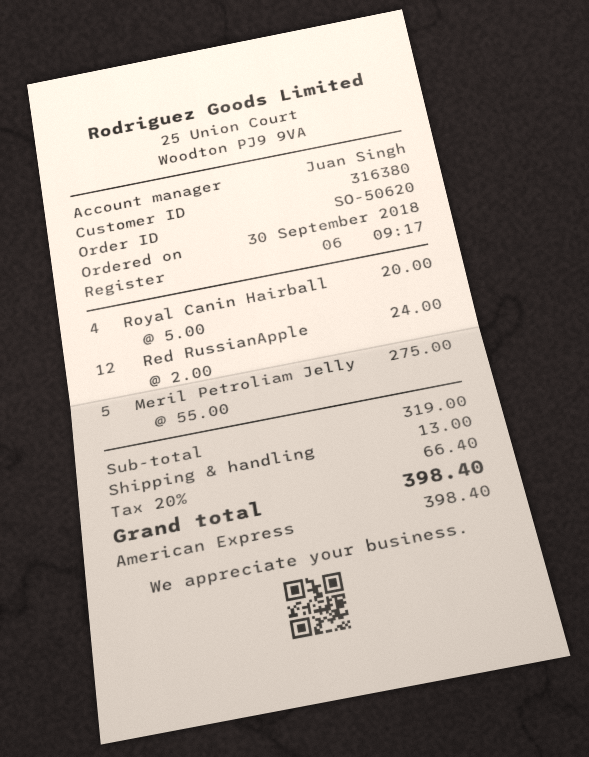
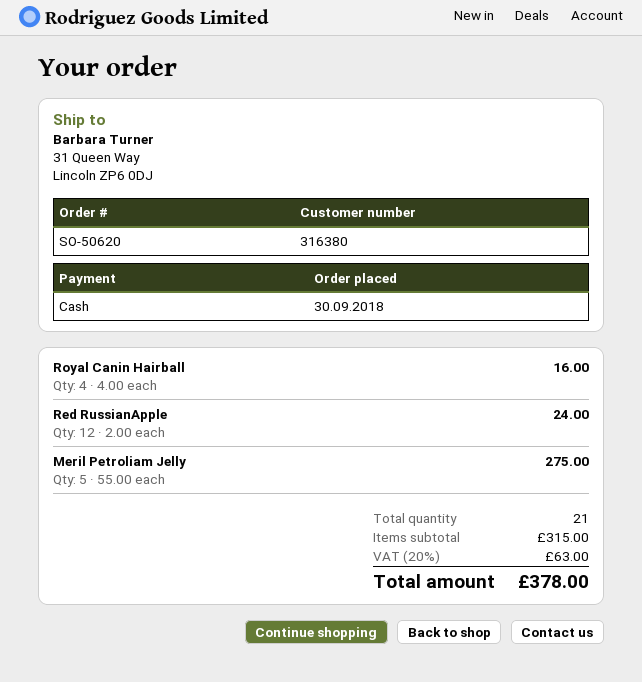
payment method: American Express -> cash
Royal Canin Hairball: 4 x 5.00 = 20.00 -> 4 x 4.00 = 16.00
subtotal: 319.00 -> 315.00
shipping: 13.00 -> none
tax: 20% = 66.40 -> 20% = 63.00
total: 398.40 -> 378.00

